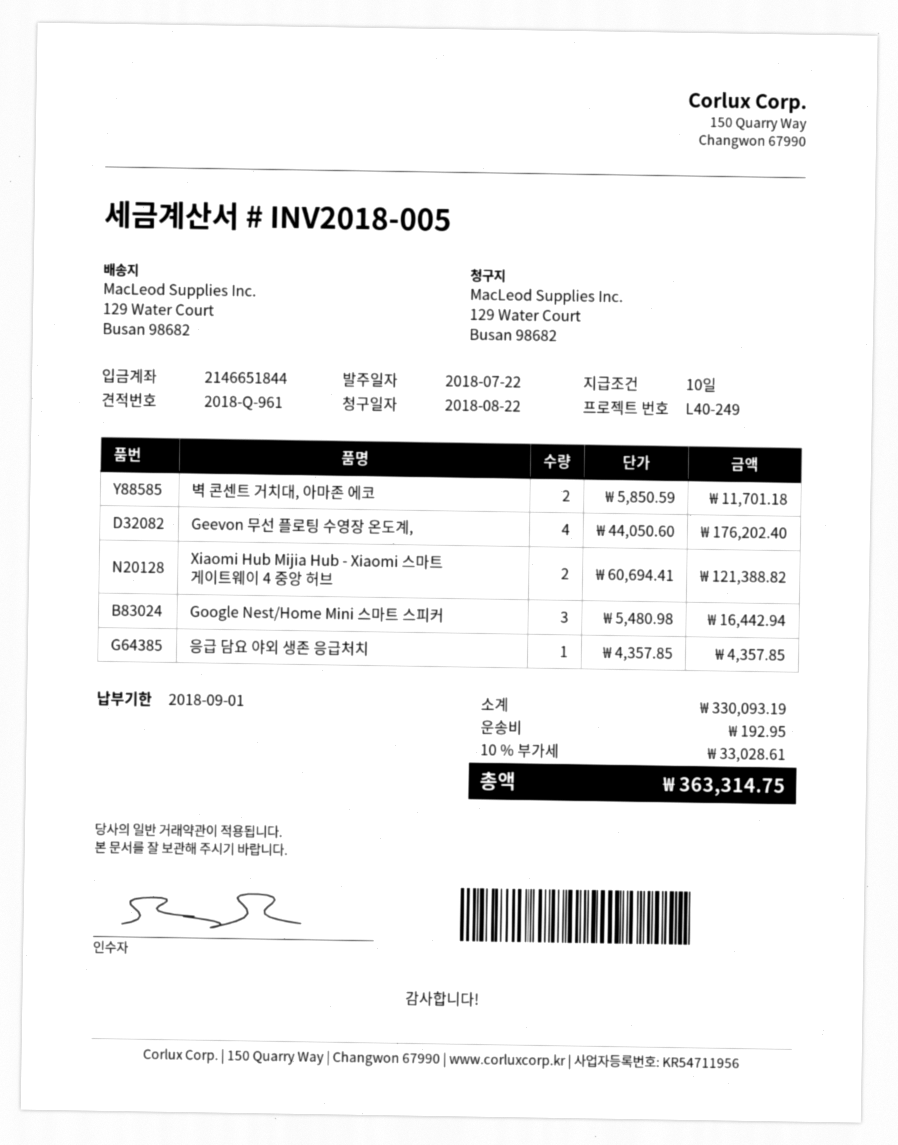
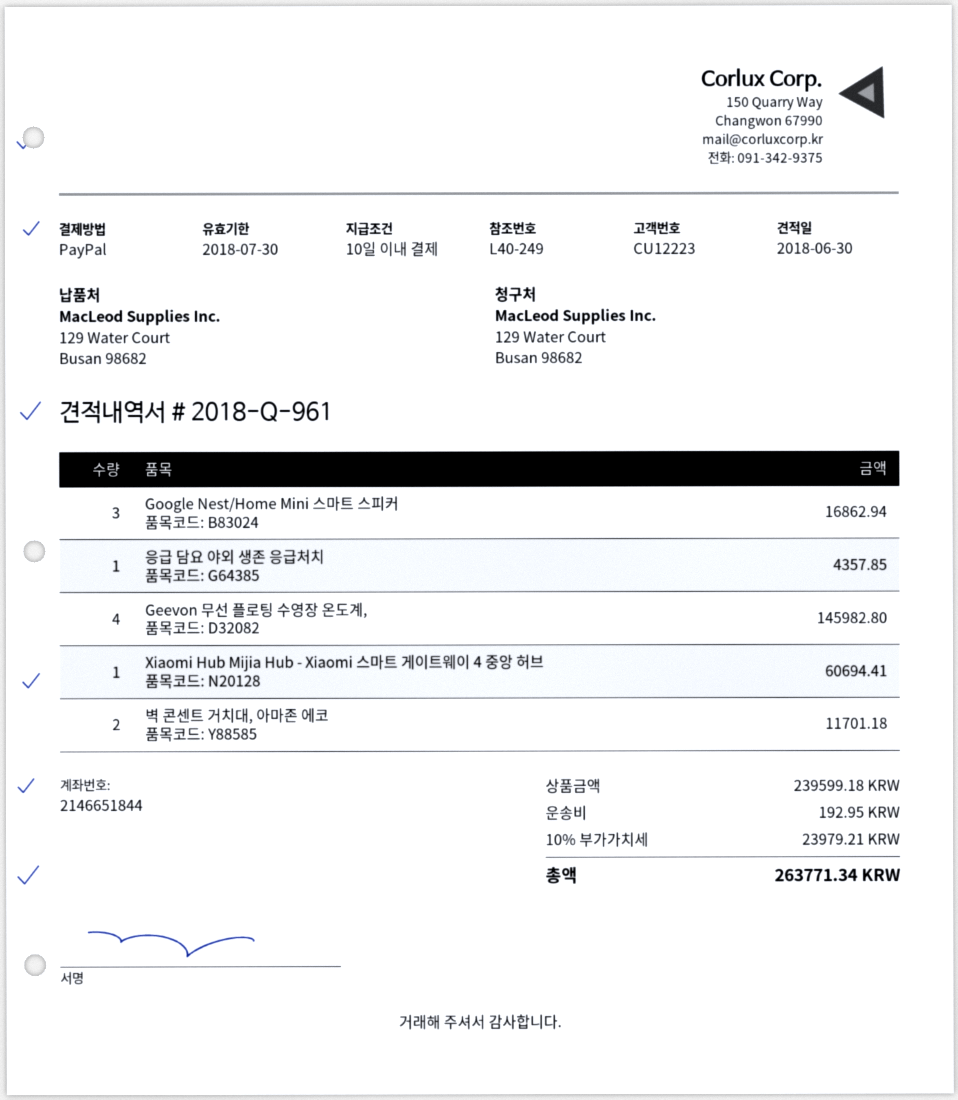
Geevon 무선 플로팅 수영장 온도계,: 4 for 176202.40 -> 4 for 145982.80
Xiaomi Hub Mijia Hub - Xiaomi 스마트 게이트웨이 4 중앙 허브: 2 for 121388.82 -> 1 for 60694.41
Google Nest/Home Mini 스마트 스피커: 3 for 16442.94 -> 3 for 16862.94
subtotal: 330093.19 -> 239599.18
tax: 10% = 33028.61 -> 10% = 23979.21
total: 363314.75 -> 263771.34

